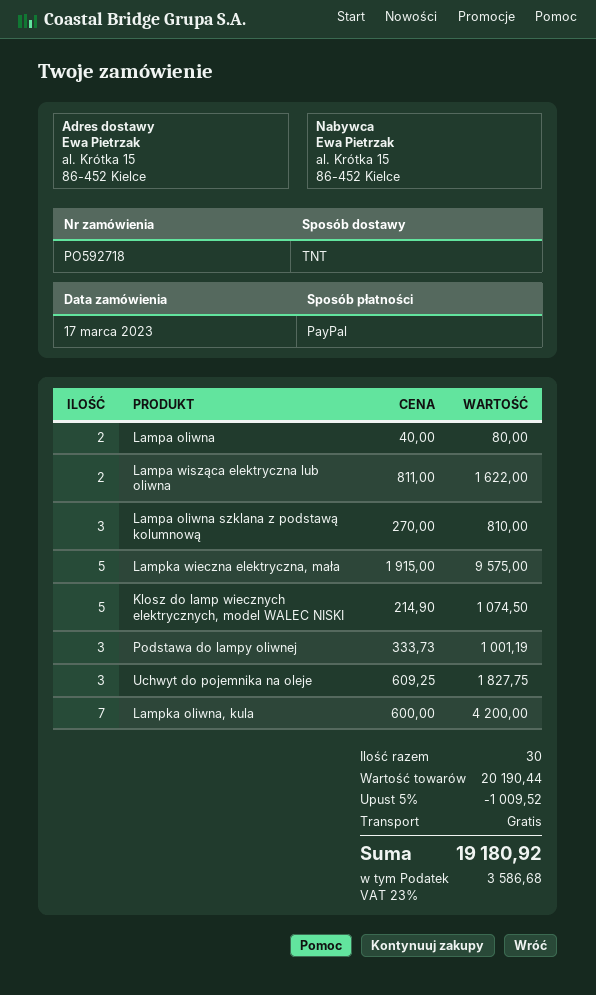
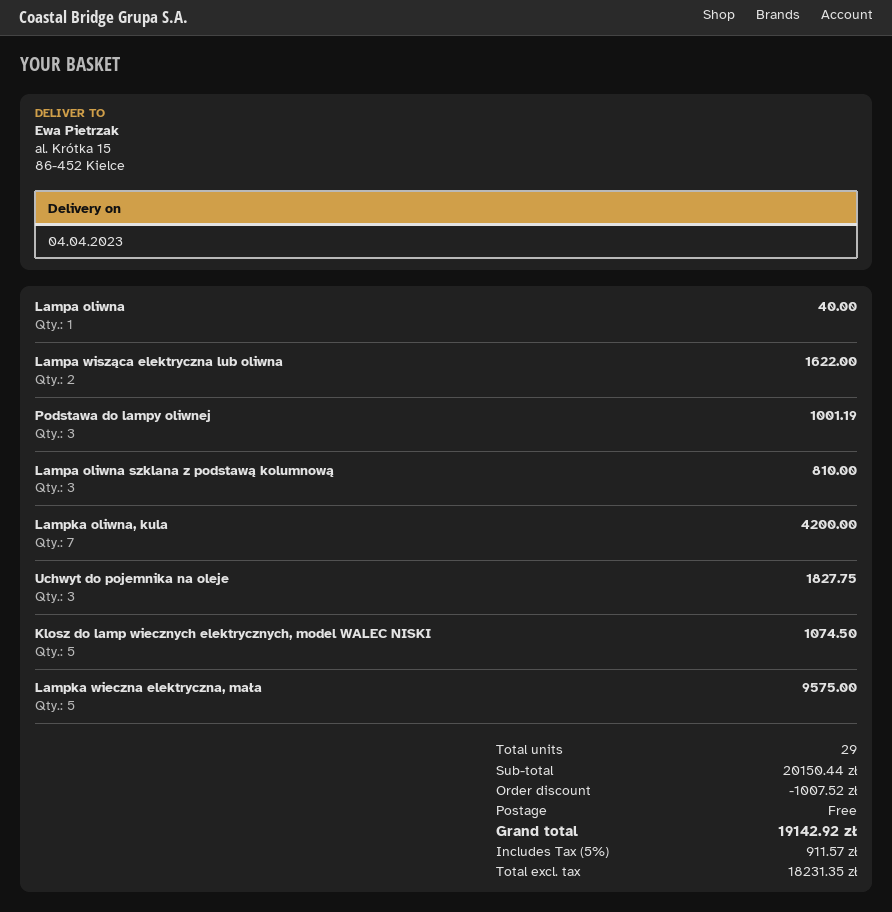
Lampa oliwna: 2 for 80.00 -> 1 for 40.00
total quantity: 30 -> 29
subtotal: 20190.44 -> 20150.44
discount: 1009.52 -> 1007.52
tax: 23% = 3586.68 -> 5% = 911.57
total: 19180.92 -> 19142.92

